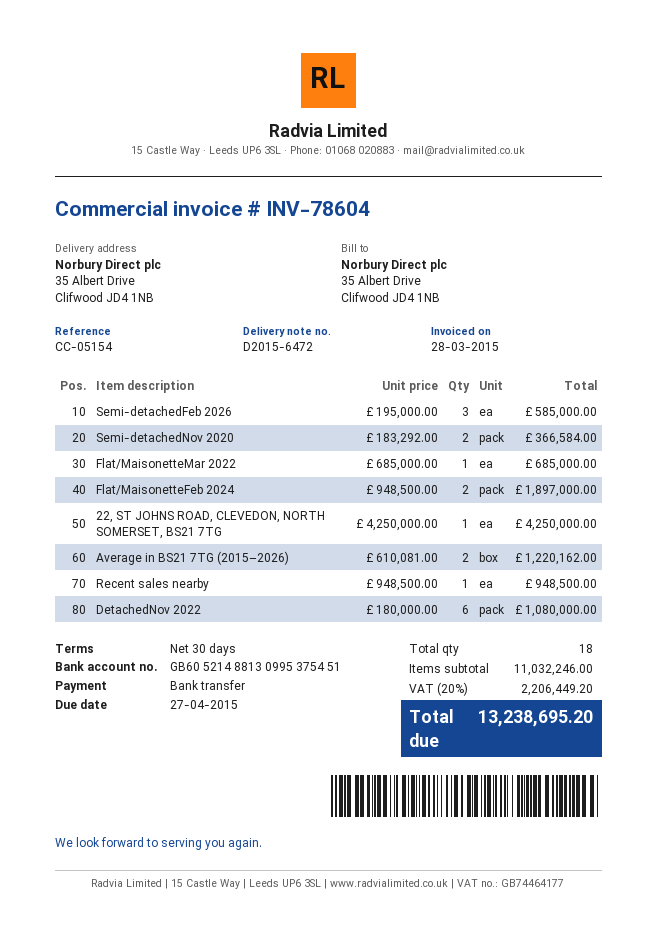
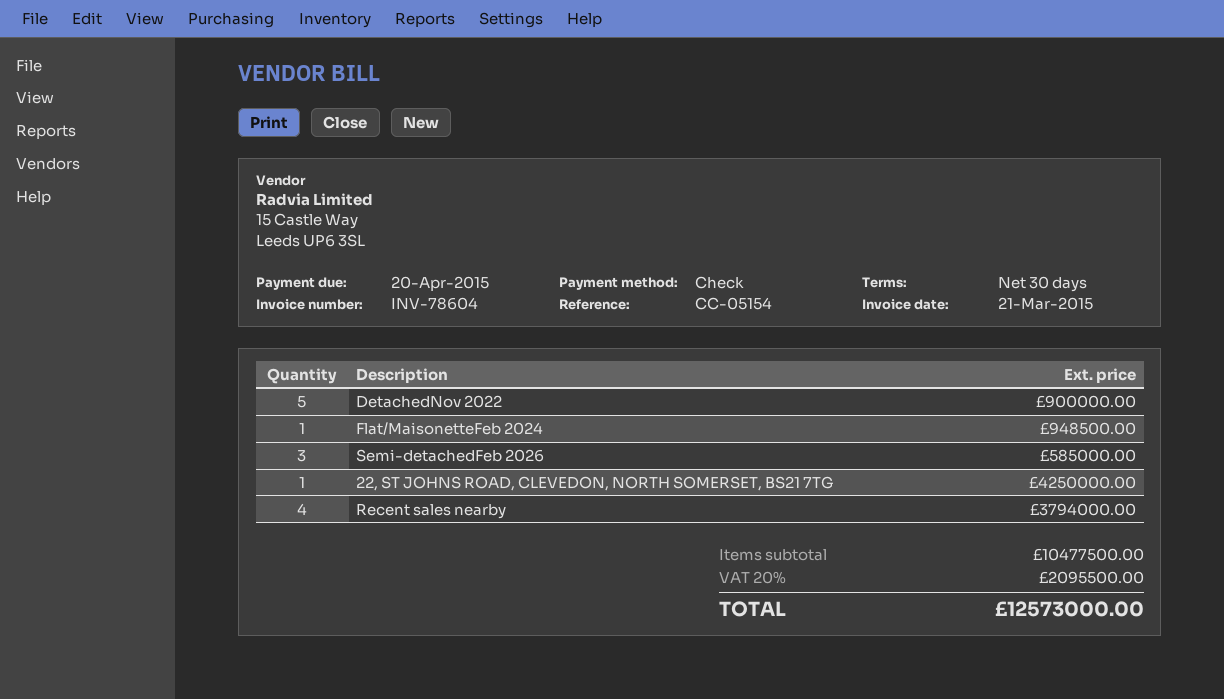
invoice date: 2015-03-28 -> 2015-03-21
due date: 2015-04-27 -> 2015-04-20
payment method: bank transfer -> cheque
Semi-detachedNov 2020: 2 for 366584.00 -> none
Flat/MaisonetteMar 2022: 1 for 685000.00 -> none
Flat/MaisonetteFeb 2024: 2 for 1897000.00 -> 1 for 948500.00
Average in BS21 7TG (2015–2026): 2 for 1220162.00 -> none
Recent sales nearby: 1 for 948500.00 -> 4 for 3794000.00
DetachedNov 2022: 6 for 1080000.00 -> 5 for 900000.00
subtotal: 11032246.00 -> 10477500.00
tax: 20% = 2206449.20 -> 20% = 2095500.00
total: 13238695.20 -> 12573000.00

